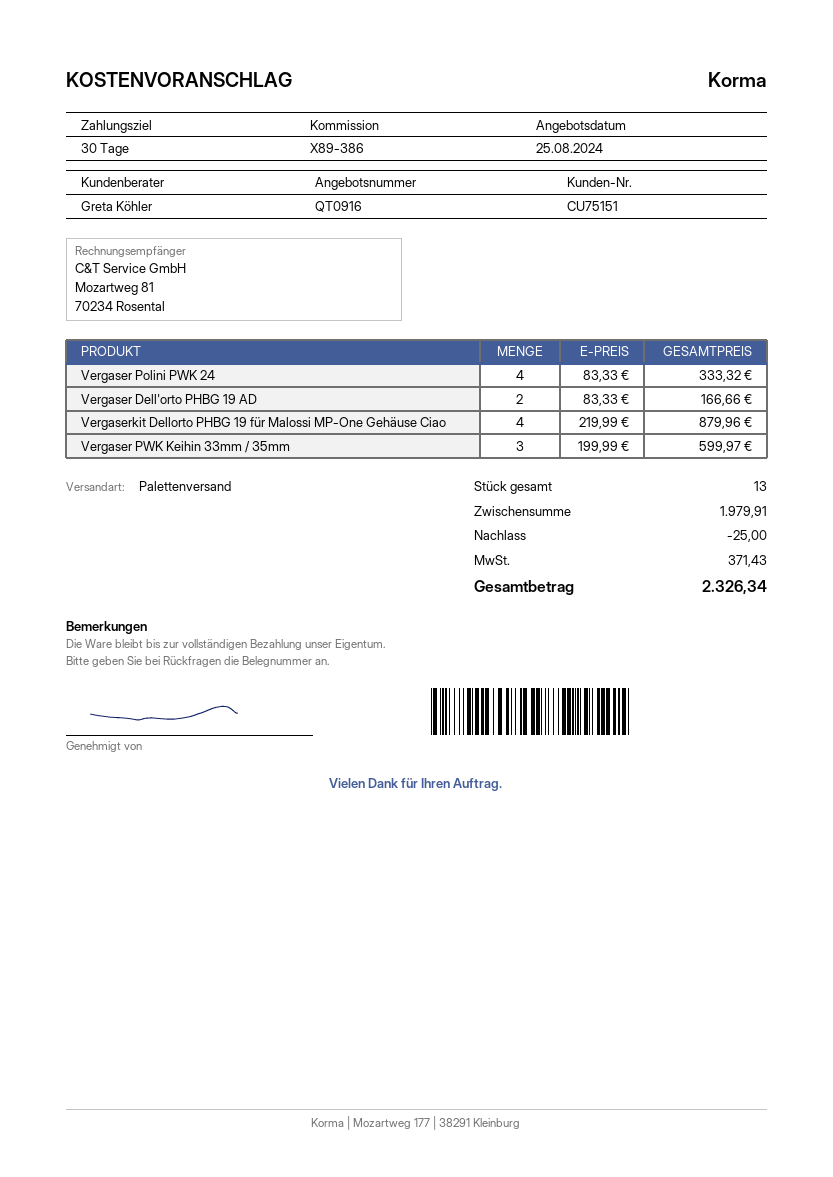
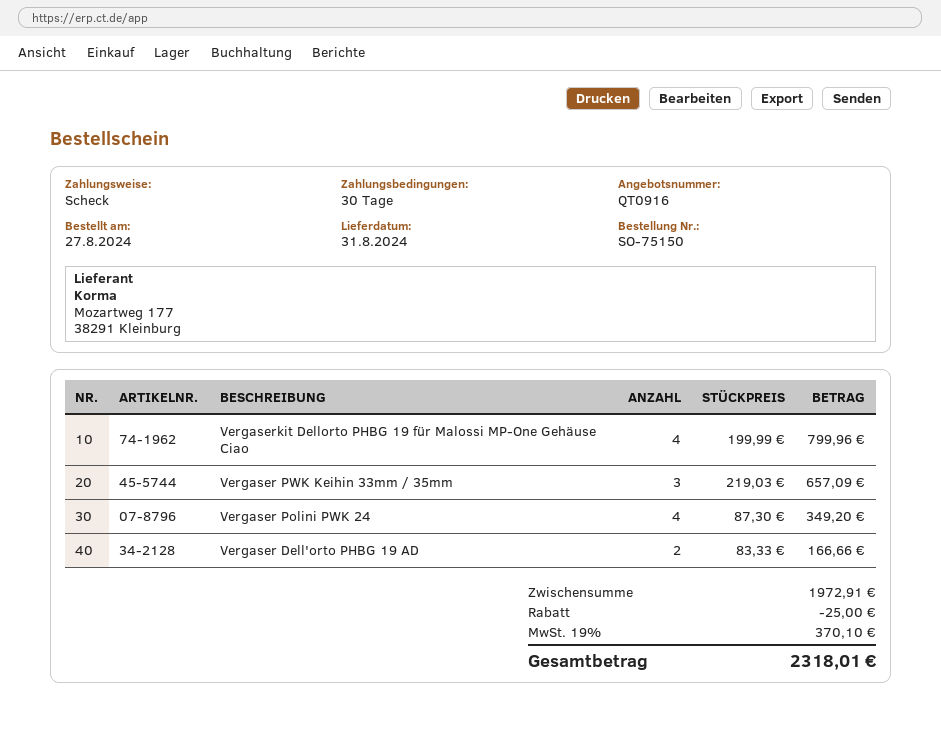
Vergaser Polini PWK 24: 4 x 83.33 = 333.32 -> 4 x 87.30 = 349.20
Vergaserkit Dellorto PHBG 19 für Malossi MP-One Gehäuse Ciao: 4 x 219.99 = 879.96 -> 4 x 199.99 = 799.96
Vergaser PWK Keihin 33mm / 35mm: 3 x 199.99 = 599.97 -> 3 x 219.03 = 657.09
subtotal: 1979.91 -> 1972.91
tax: 371.43 -> 370.10
total: 2326.34 -> 2318.01

